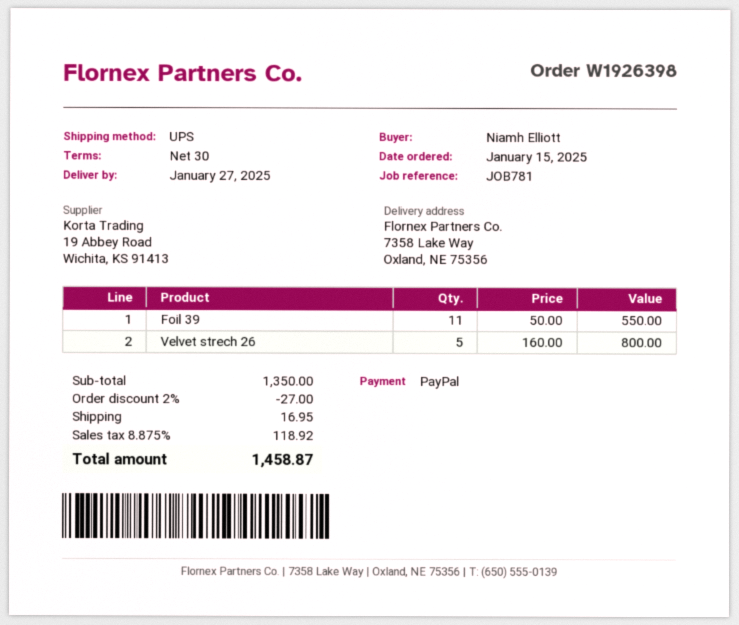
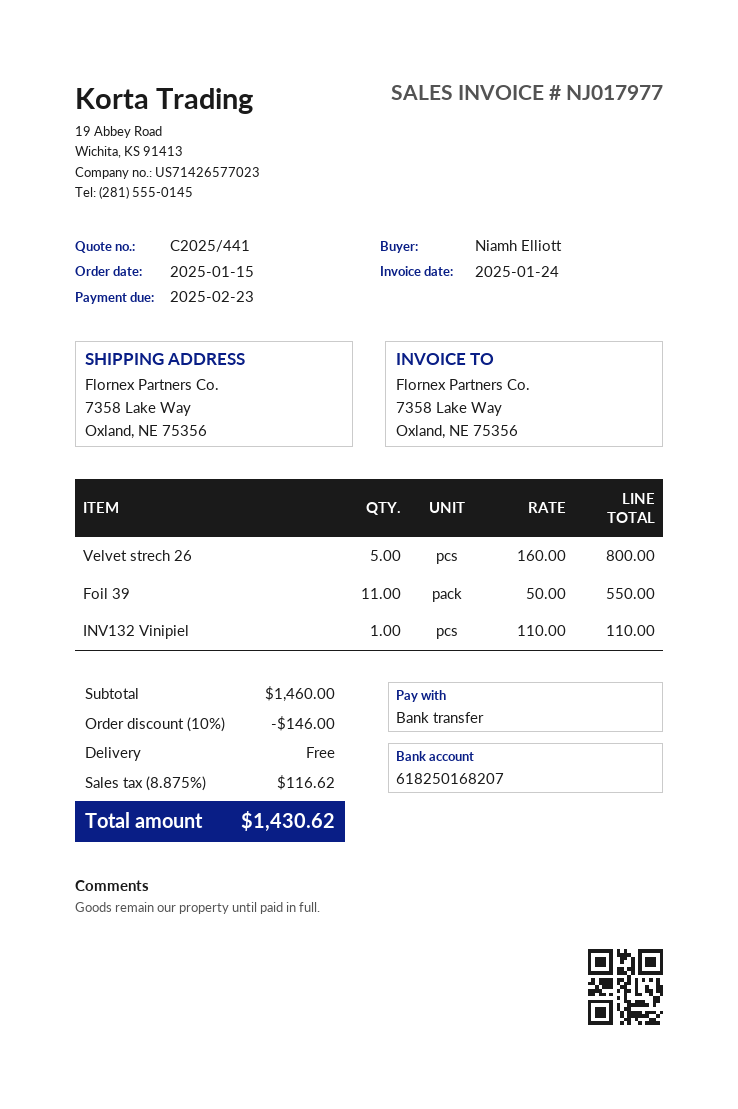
payment method: PayPal -> bank transfer
INV132 Vinipiel: none -> 1 x 110.00 = 110.00
subtotal: 1350.00 -> 1460.00
discount: 2% = 27.00 -> 10% = 146.00
shipping: 16.95 -> 0.00
tax: 8.875% = 118.92 -> 8.875% = 116.62
total: 1458.87 -> 1430.62

